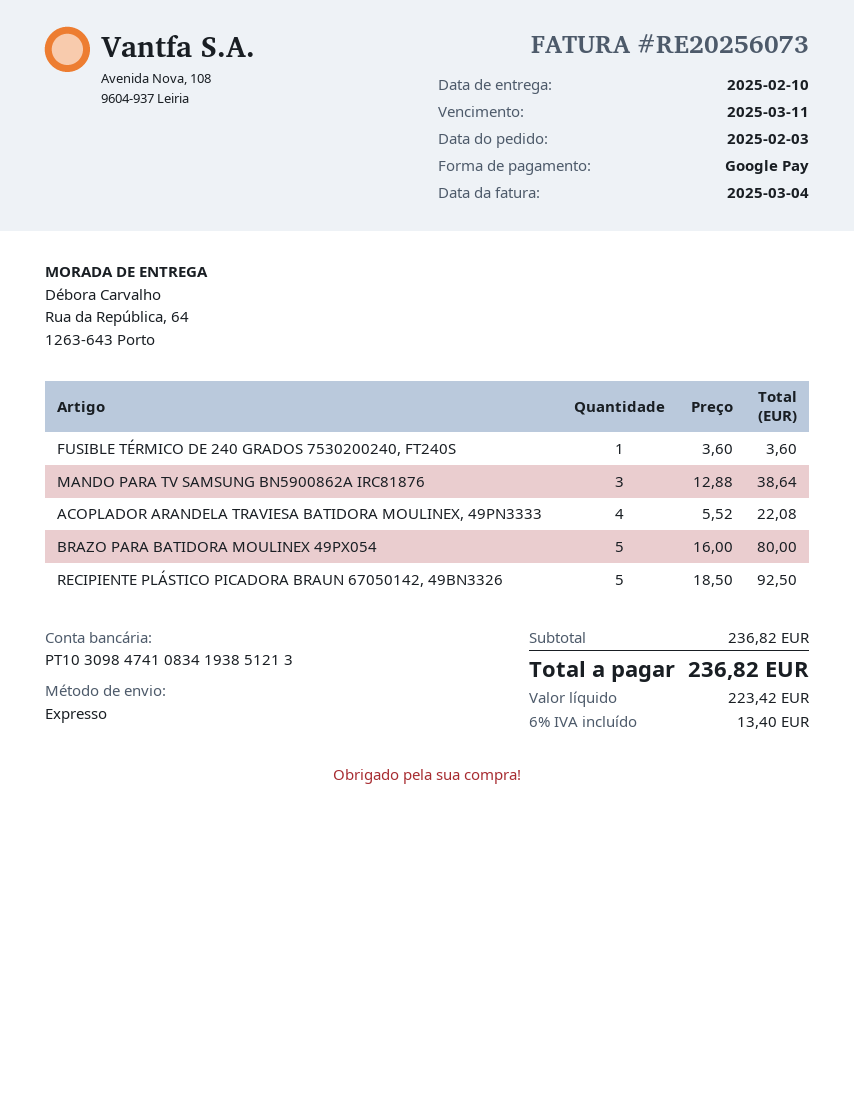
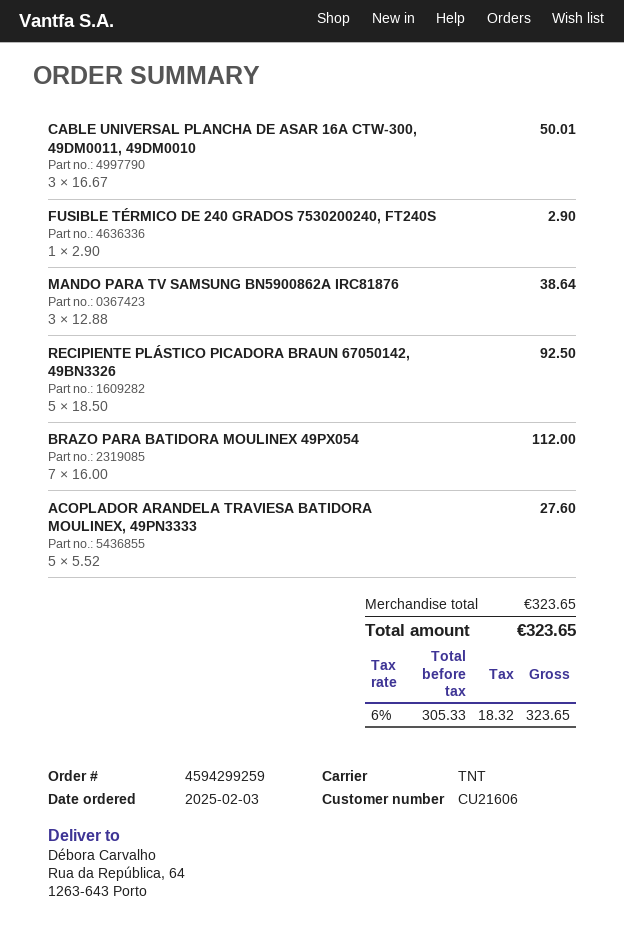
shipping method: express -> TNT
FUSIBLE TÉRMICO DE 240 GRADOS 7530200240, FT240S: 1 x 3.60 = 3.60 -> 1 x 2.90 = 2.90
ACOPLADOR ARANDELA TRAVIESA BATIDORA MOULINEX, 49PN3333: 4 x 5.52 = 22.08 -> 5 x 5.52 = 27.60
BRAZO PARA BATIDORA MOULINEX 49PX054: 5 x 16.00 = 80.00 -> 7 x 16.00 = 112.00
CABLE UNIVERSAL PLANCHA DE ASAR 16A CTW-300, 49DM0011, 49DM0010: none -> 3 x 16.67 = 50.01
subtotal: 236.82 -> 323.65
net: 223.42 -> 305.33
tax: 6% = 13.40 -> 6% = 18.32
total: 236.82 -> 323.65

